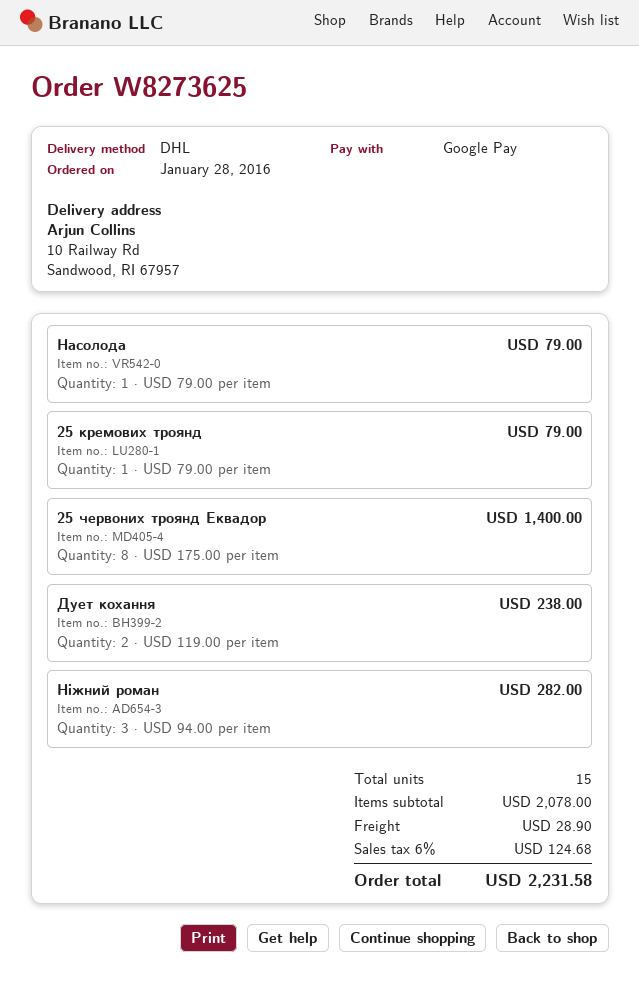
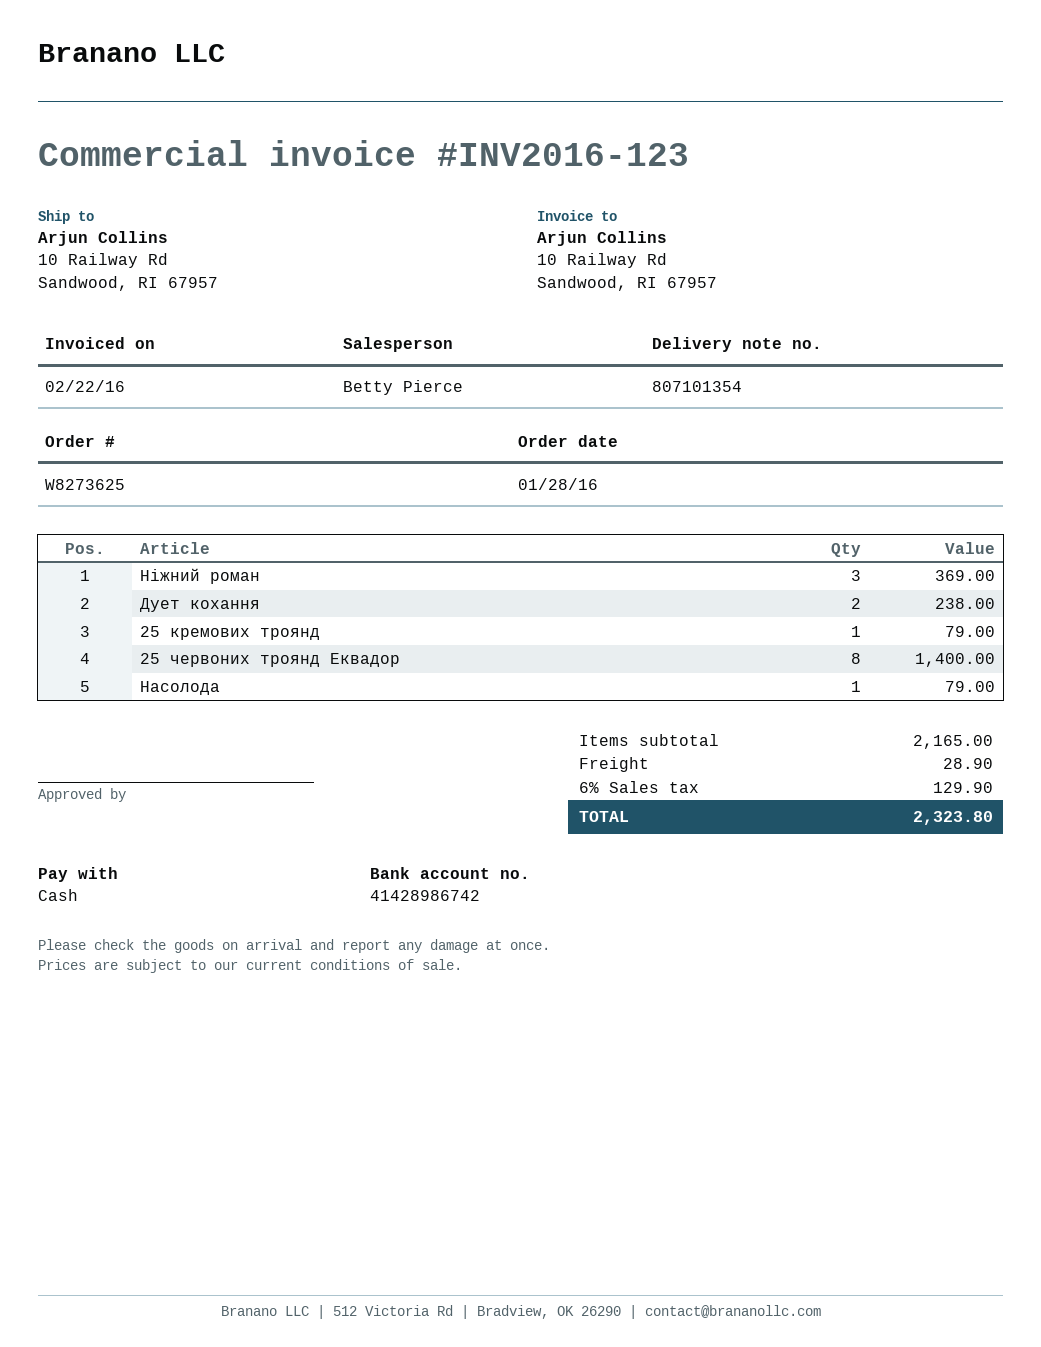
payment method: Google Pay -> cash
Ніжний роман: 3 for 282.00 -> 3 for 369.00
subtotal: 2078.00 -> 2165.00
tax: 6% = 124.68 -> 6% = 129.90
total: 2231.58 -> 2323.80

